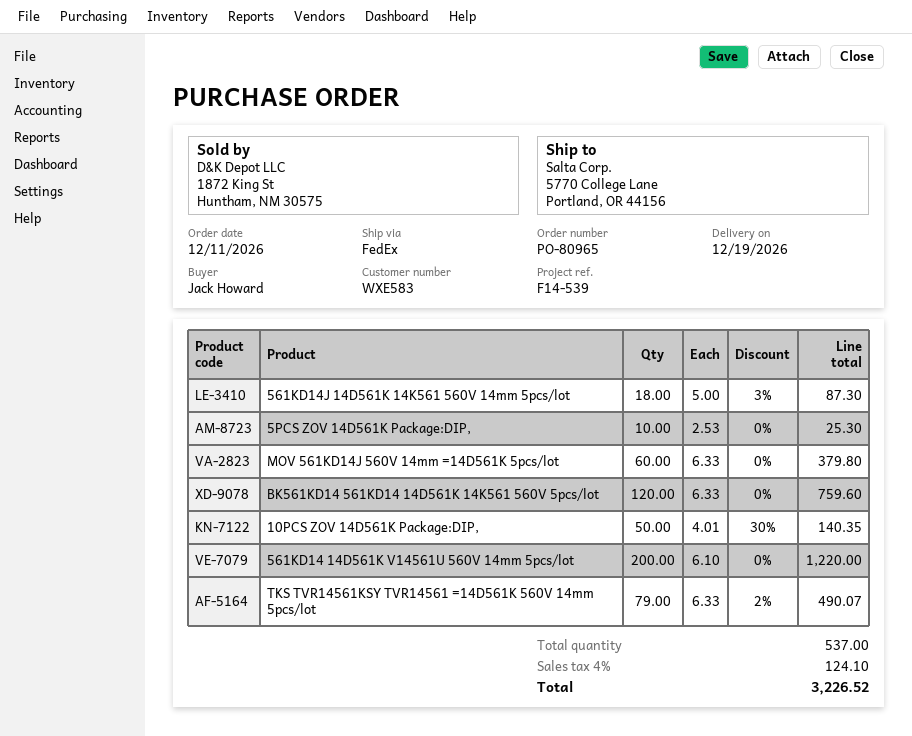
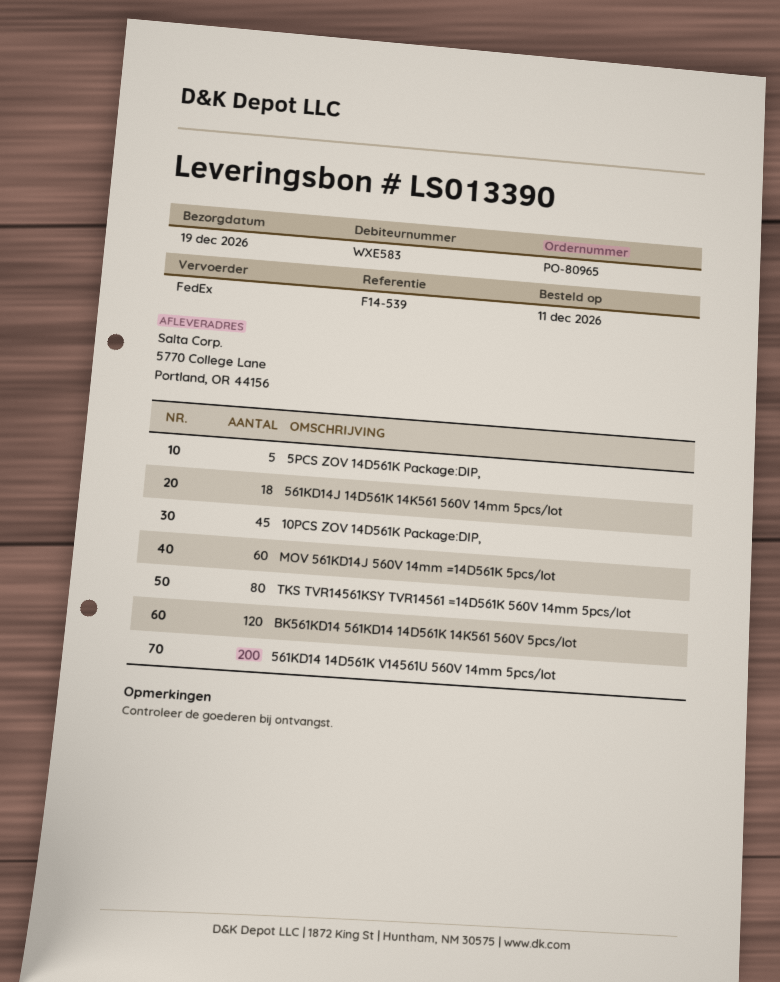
5PCS ZOV 14D561K Package:DIP,: 10 -> 5
10PCS ZOV 14D561K Package:DIP,: 50 -> 45
TKS TVR14561KSY TVR14561 =14D561K 560V 14mm 5pcs/lot: 79 -> 80

